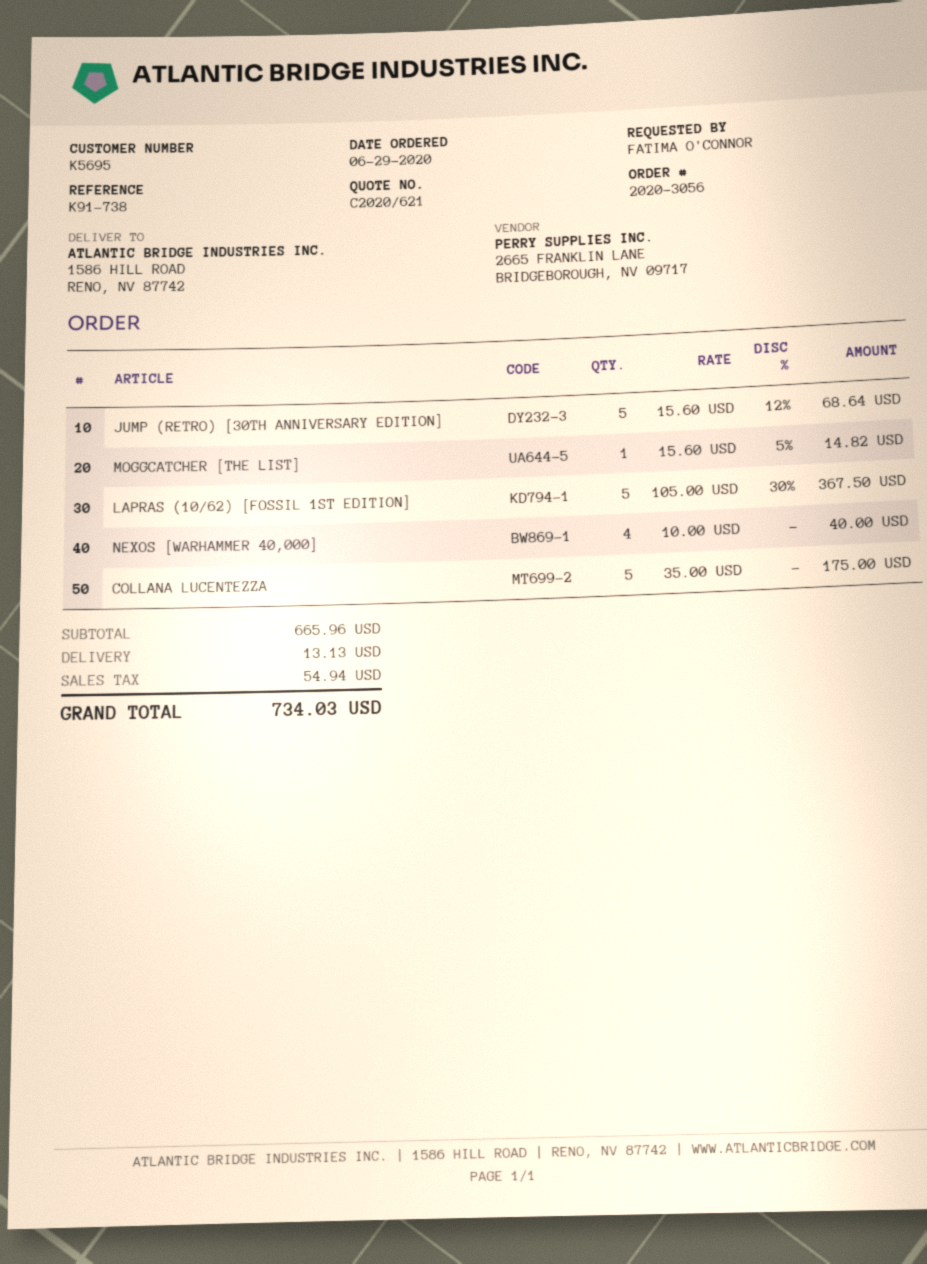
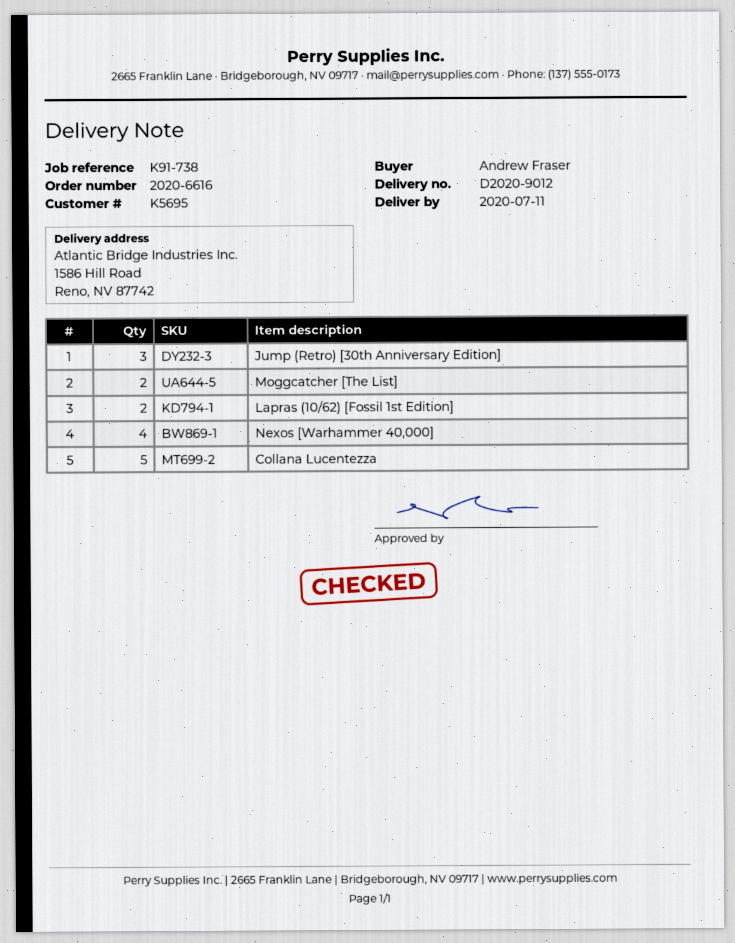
order number: 2020-3056 -> 2020-6616
ordered by: FATIMA O'CONNOR -> Andrew Fraser
JUMP (RETRO) [30TH ANNIVERSARY EDITION]: 5 -> 3
MOGGCATCHER [THE LIST]: 1 -> 2
LAPRAS (10/62) [FOSSIL 1ST EDITION]: 5 -> 2

